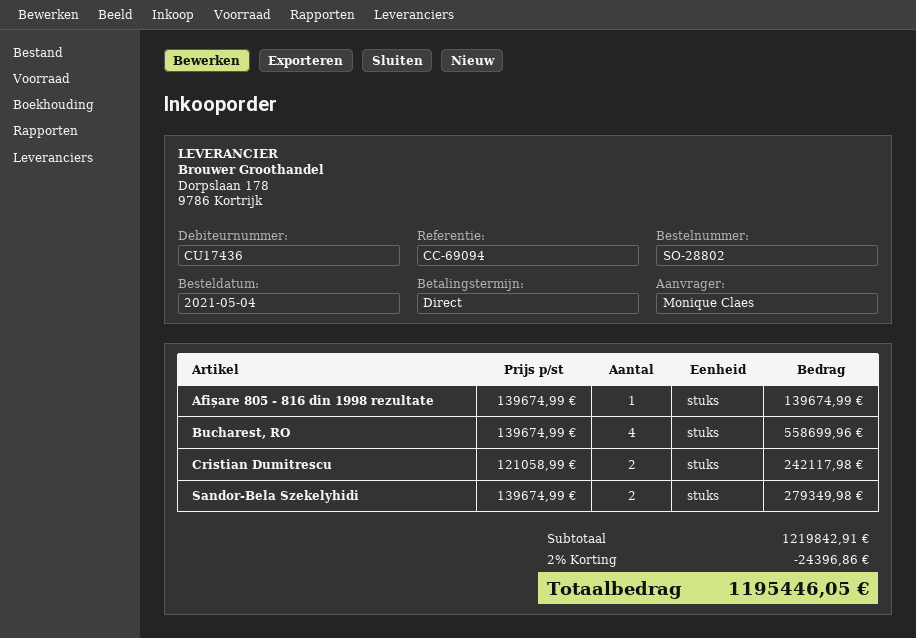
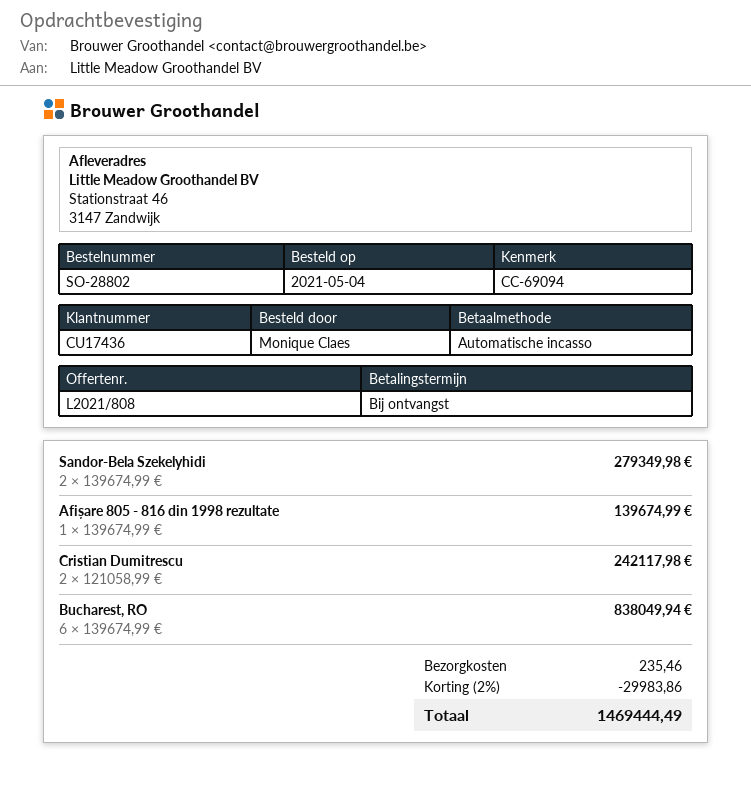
Bucharest, RO: 4 x 139674.99 = 558699.96 -> 6 x 139674.99 = 838049.94
discount: 2% = 24396.86 -> 2% = 29983.86
shipping: none -> 235.46
total: 1195446.05 -> 1469444.49

